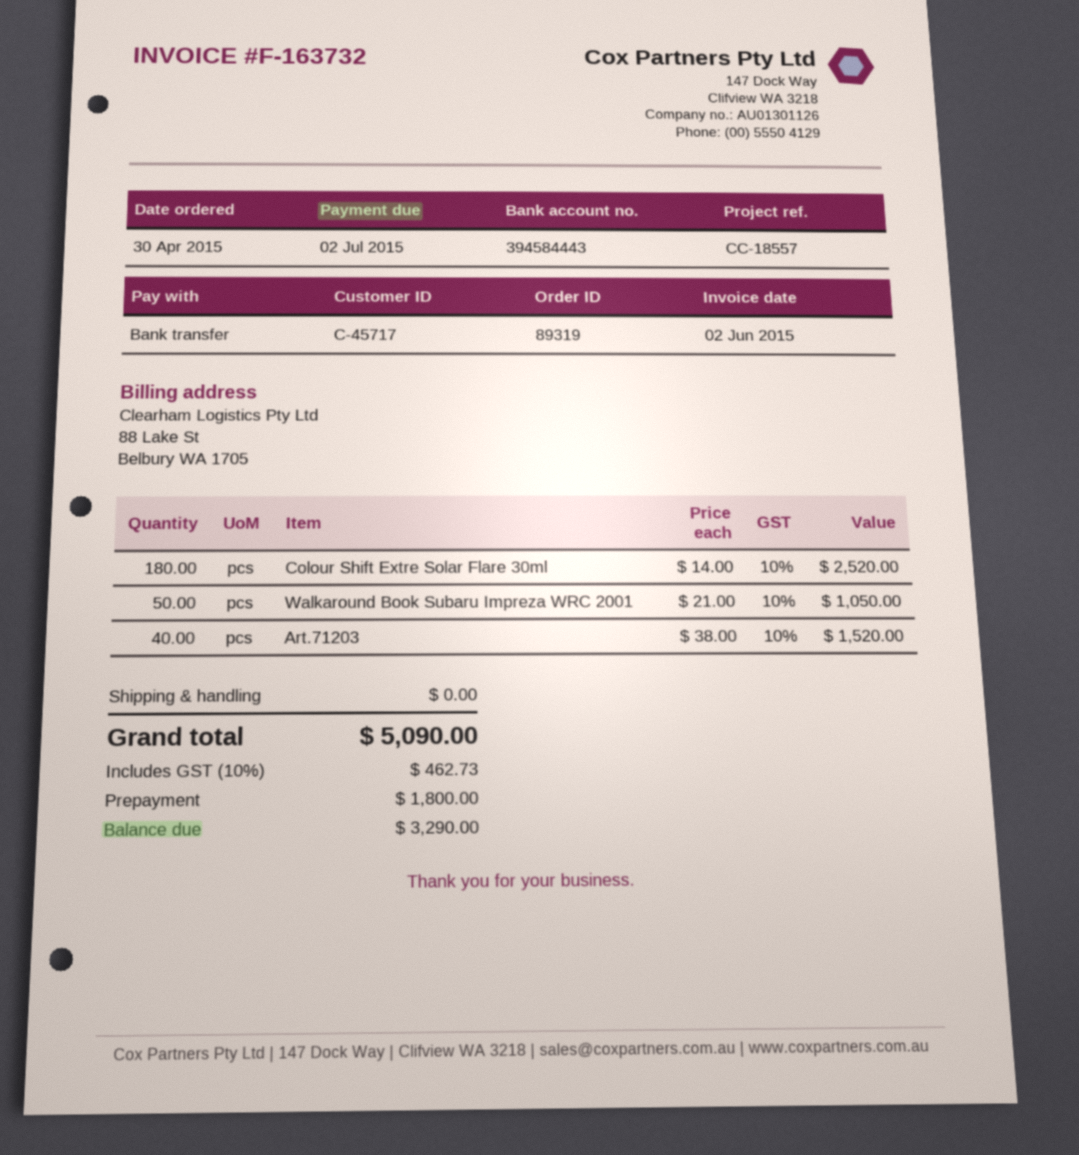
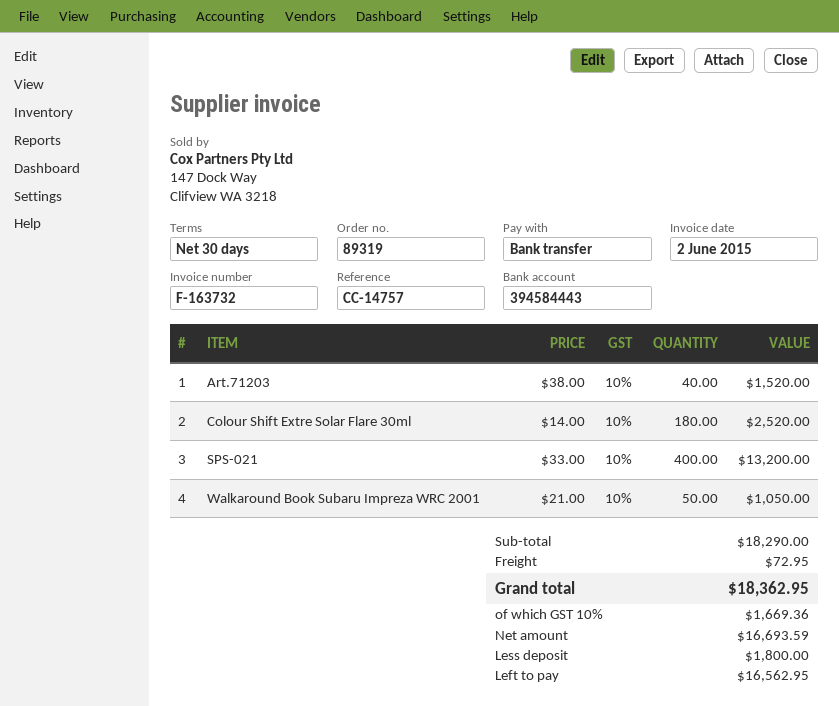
reference: CC-18557 -> CC-14757
SPS-021: none -> 400 x 33.00 = 13200.00
shipping: 0.00 -> 72.95
tax: 10% = 462.73 -> 10% = 1669.36
total: 5090.00 -> 18362.95
balance: 3290.00 -> 16562.95

